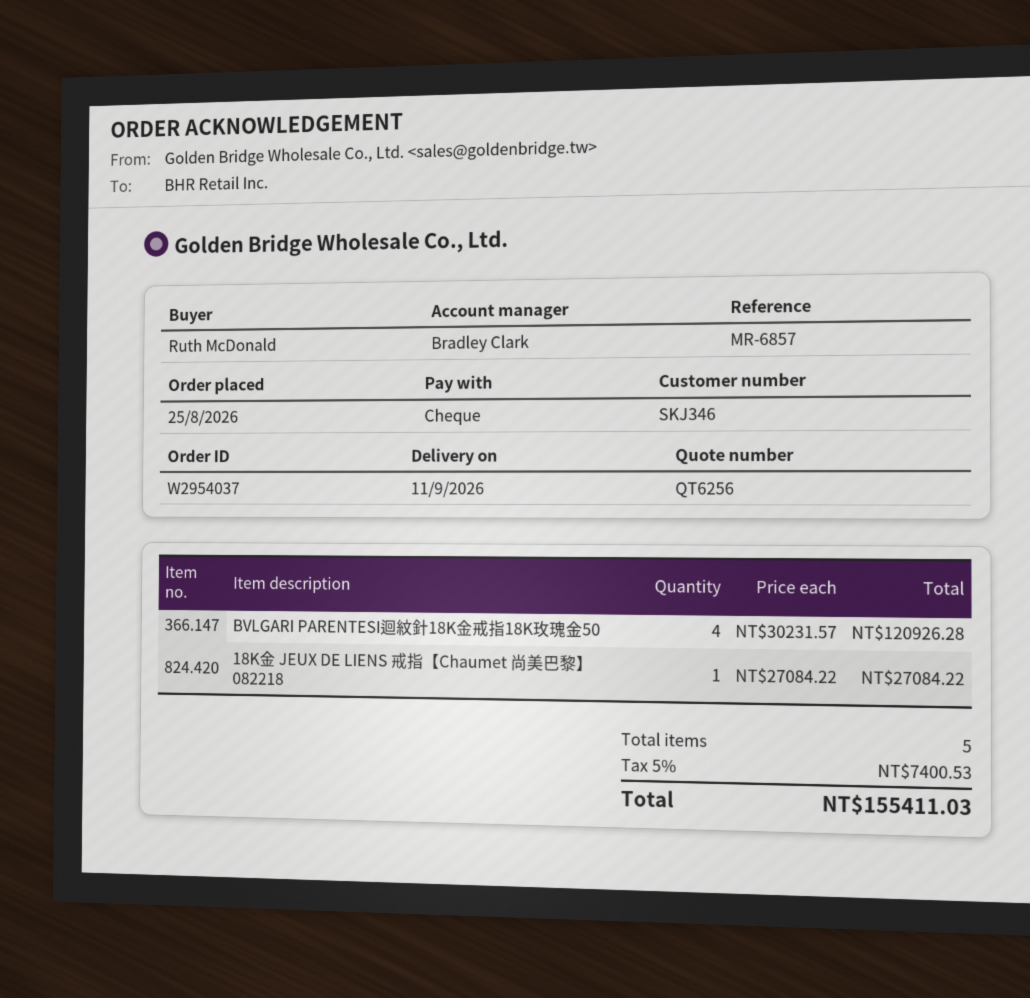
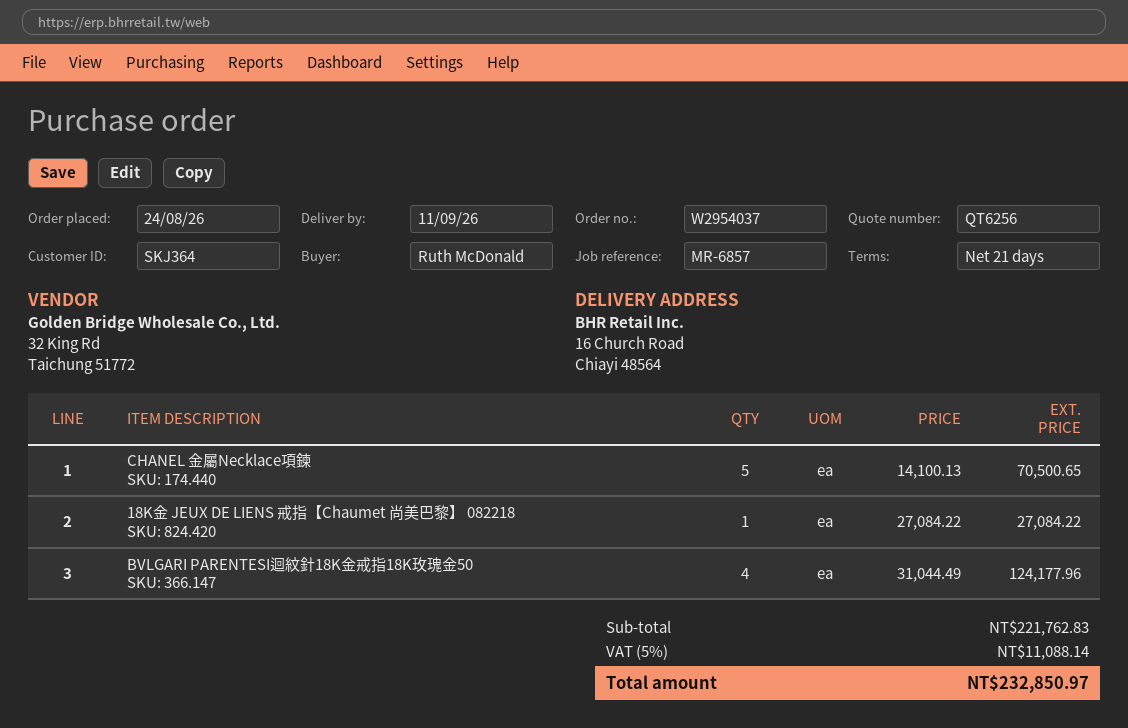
order date: 2026-08-25 -> 2026-08-24
customer number: SKJ346 -> SKJ364
BVLGARI PARENTESI迴紋針18K金戒指18K玫瑰金50: 4 x 30231.57 = 120926.28 -> 4 x 31044.49 = 124177.96
CHANEL 金屬Necklace項鍊: none -> 5 x 14100.13 = 70500.65
tax: 5% = 7400.53 -> 5% = 11088.14
total: 155411.03 -> 232850.97

